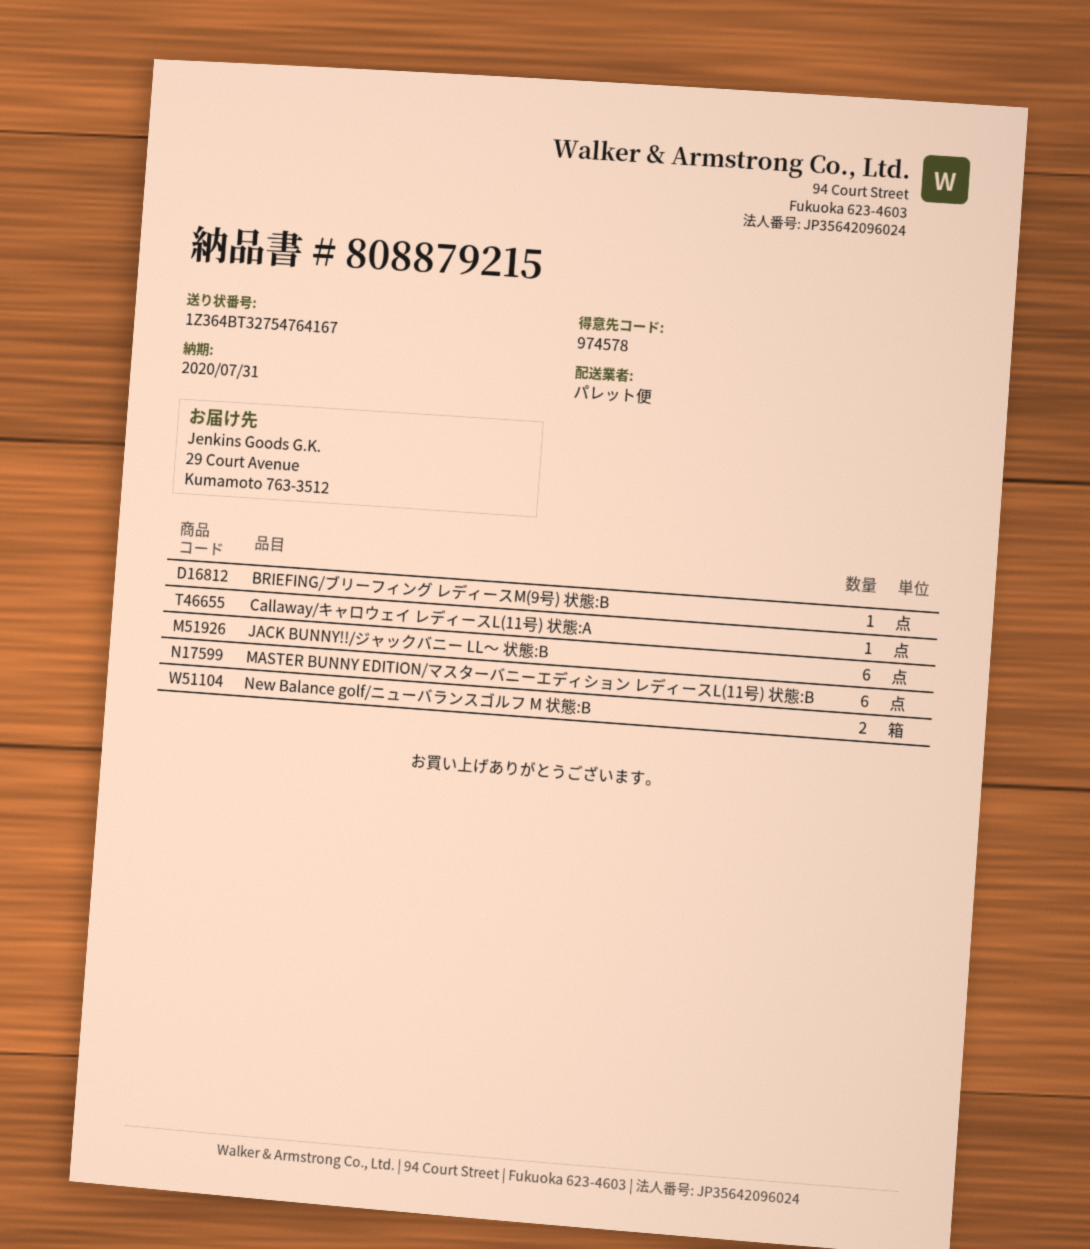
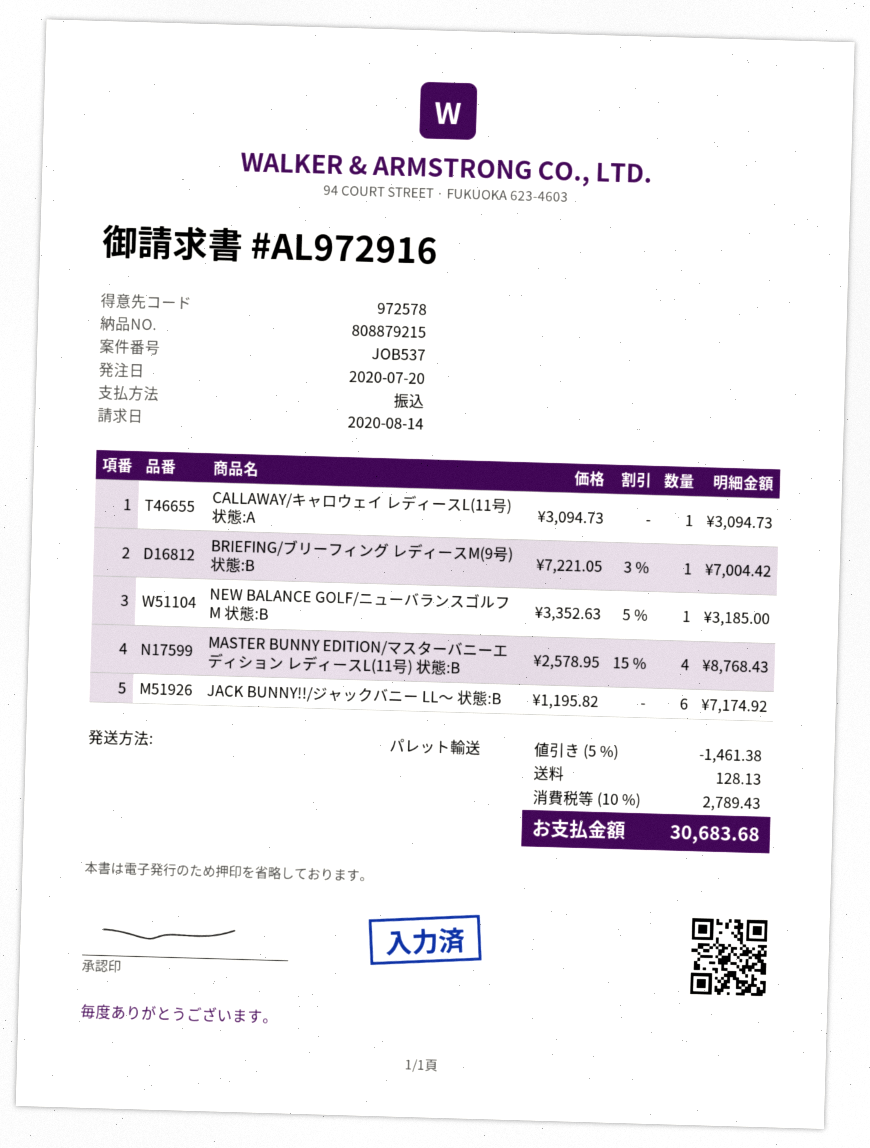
customer number: 974578 -> 972578
MASTER BUNNY EDITION/マスターバニーエディション レディースL(11号) 状態:B: 6 -> 4
New Balance golf/ニューバランスゴルフ M 状態:B: 2 -> 1

